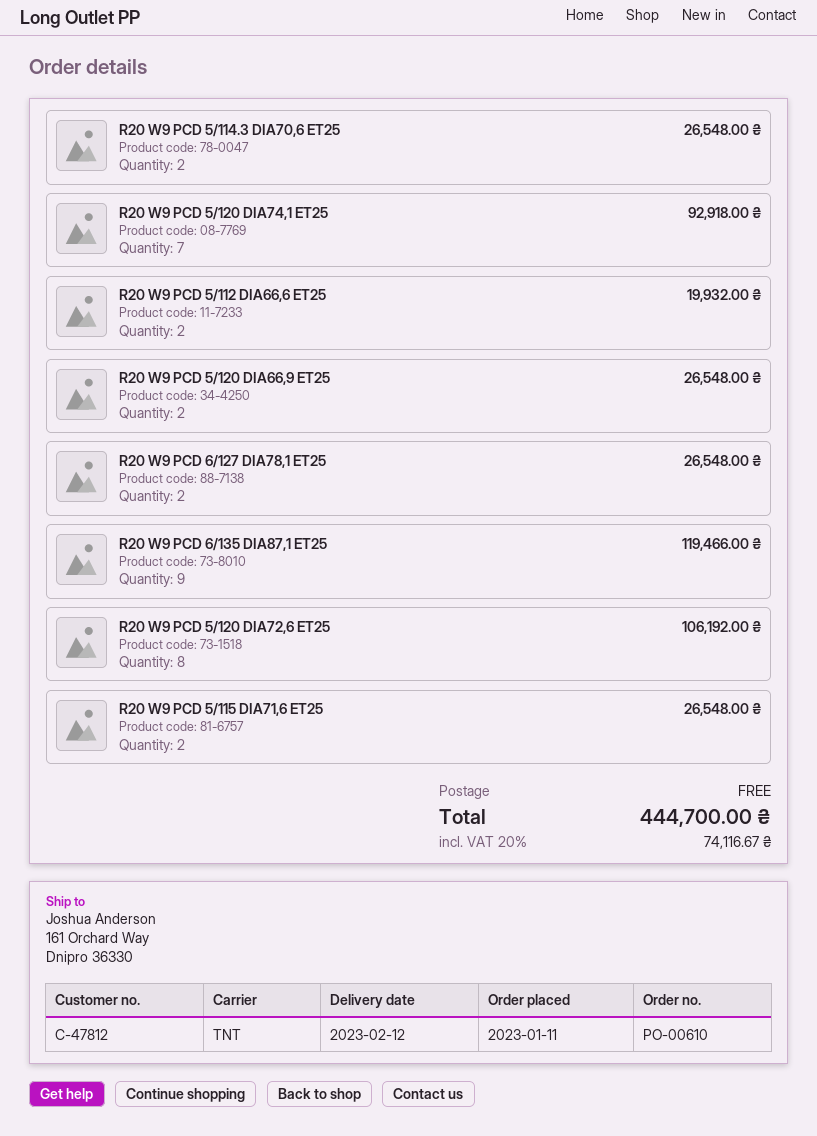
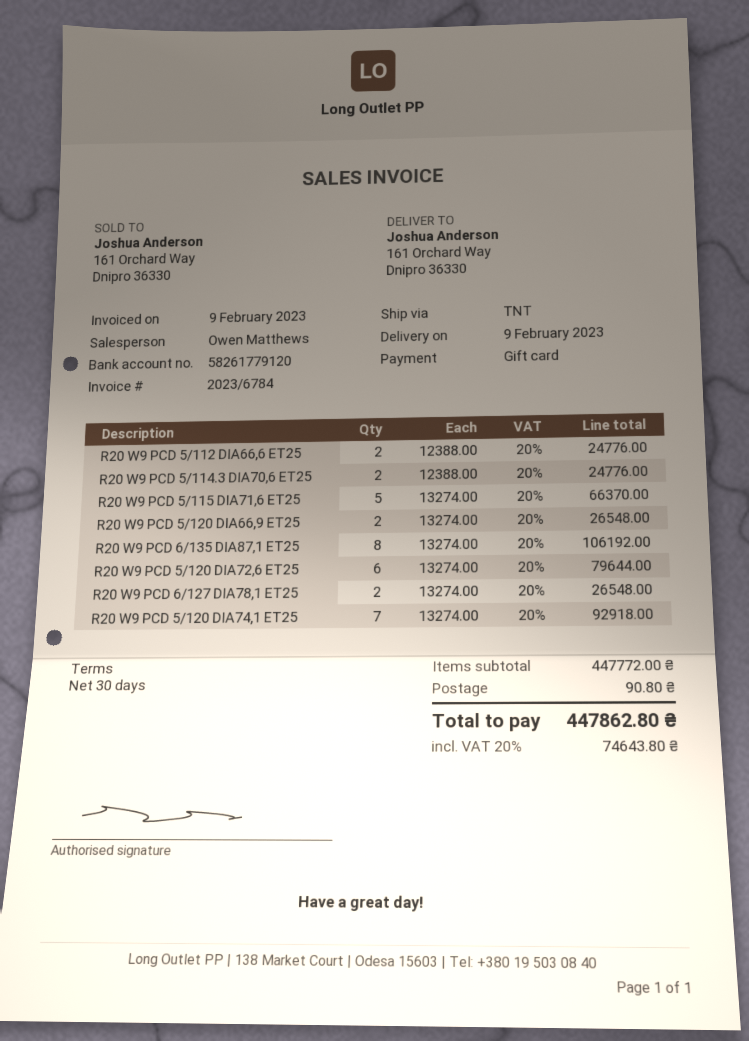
delivery date: 2023-02-12 -> 2023-02-09
R20 W9 PCD 5/114.3 DIA70,6 ET25: 2 for 26548.00 -> 2 for 24776.00
R20 W9 PCD 5/112 DIA66,6 ET25: 2 for 19932.00 -> 2 for 24776.00
R20 W9 PCD 6/135 DIA87,1 ET25: 9 for 119466.00 -> 8 for 106192.00
R20 W9 PCD 5/120 DIA72,6 ET25: 8 for 106192.00 -> 6 for 79644.00
R20 W9 PCD 5/115 DIA71,6 ET25: 2 for 26548.00 -> 5 for 66370.00
shipping: 0.00 -> 90.80
tax: 20% = 74116.67 -> 20% = 74643.80
total: 444700.00 -> 447862.80

